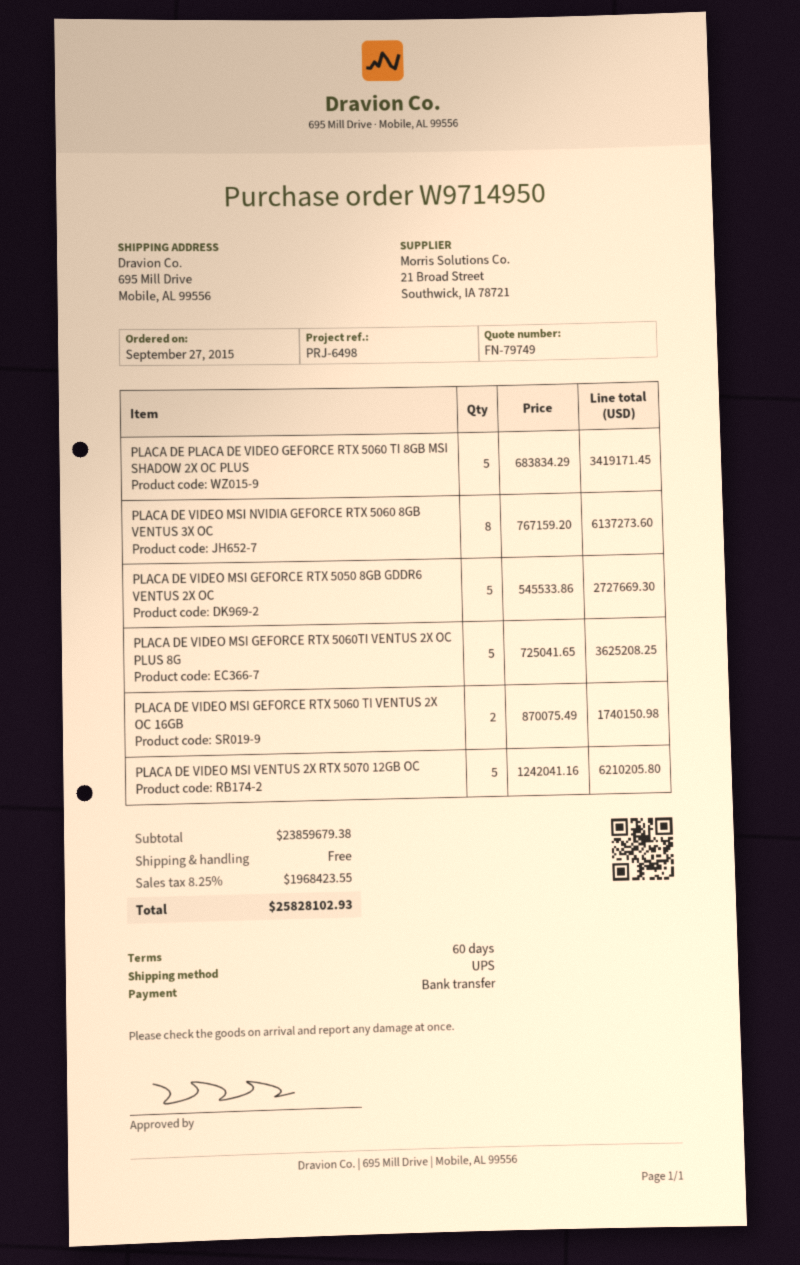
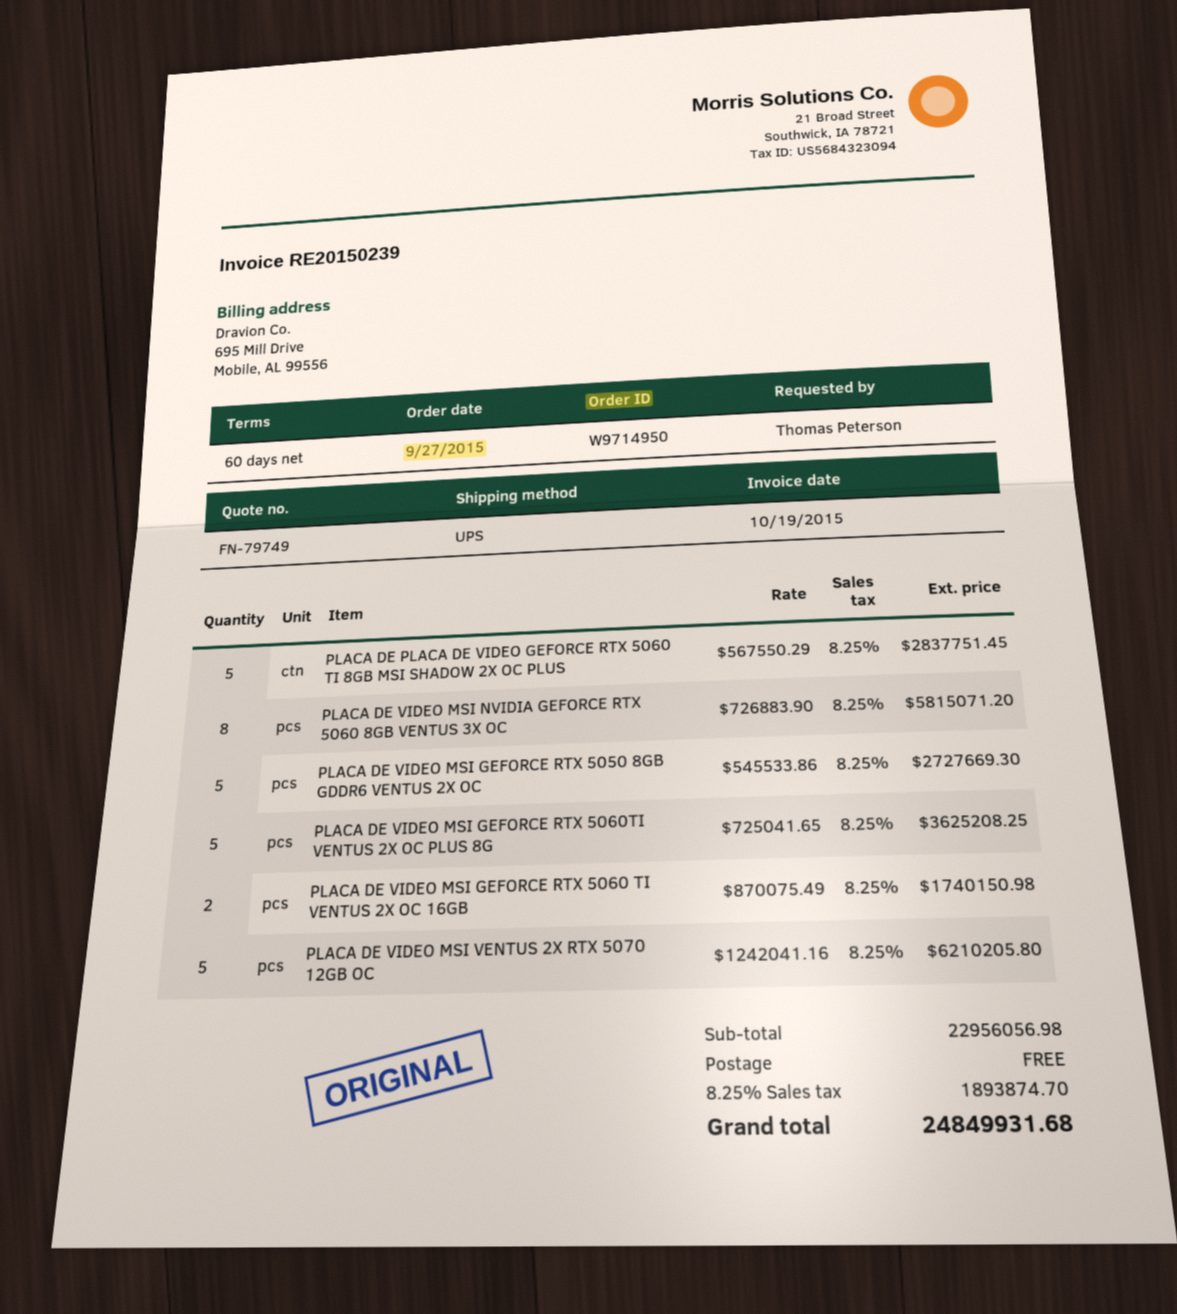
PLACA DE PLACA DE VIDEO GEFORCE RTX 5060 TI 8GB MSI SHADOW 2X OC PLUS: 5 x 683834.29 = 3419171.45 -> 5 x 567550.29 = 2837751.45
PLACA DE VIDEO MSI NVIDIA GEFORCE RTX 5060 8GB VENTUS 3X OC: 8 x 767159.20 = 6137273.60 -> 8 x 726883.90 = 5815071.20
subtotal: 23859679.38 -> 22956056.98
tax: 8.25% = 1968423.55 -> 8.25% = 1893874.70
total: 25828102.93 -> 24849931.68

